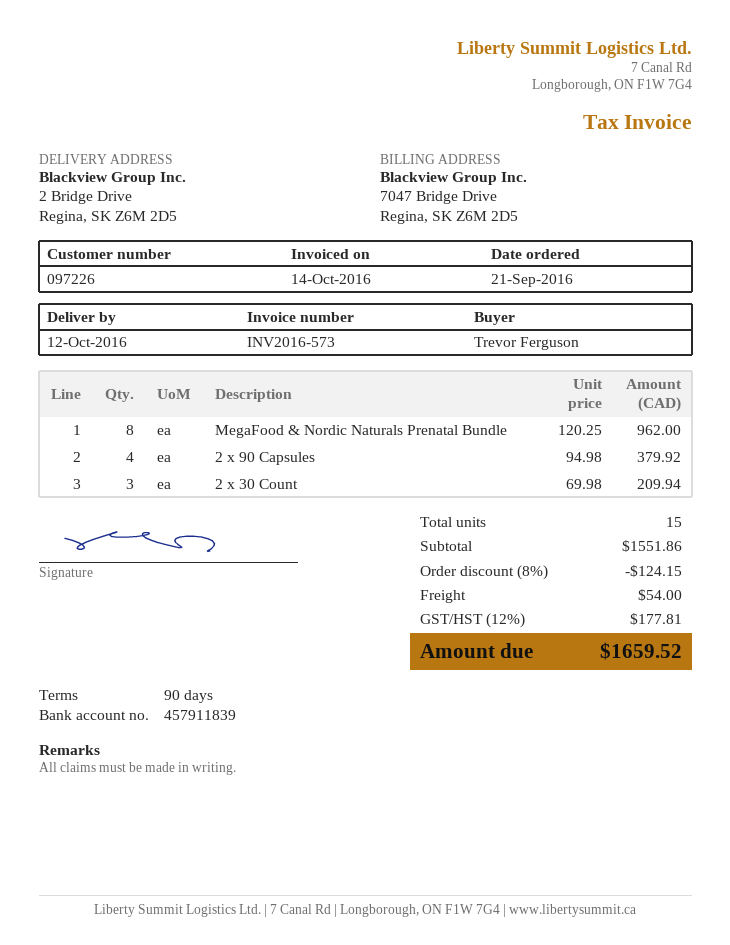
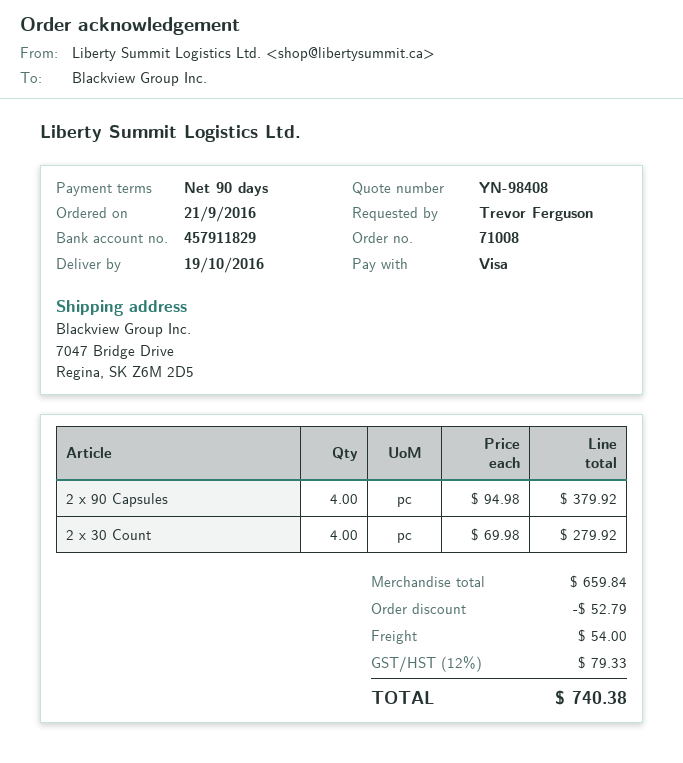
delivery date: 2016-10-12 -> 2016-10-19
bank account: 457911839 -> 457911829
ship to: 2 Bridge Drive, Regina, SK Z6M 2D5 -> 7047 Bridge Drive, Regina, SK Z6M 2D5
MegaFood & Nordic Naturals Prenatal Bundle: 8 x 120.25 = 962.00 -> none
2 x 30 Count: 3 x 69.98 = 209.94 -> 4 x 69.98 = 279.92
subtotal: 1551.86 -> 659.84
discount: 124.15 -> 52.79
tax: 12% = 177.81 -> 12% = 79.33
total: 1659.52 -> 740.38

